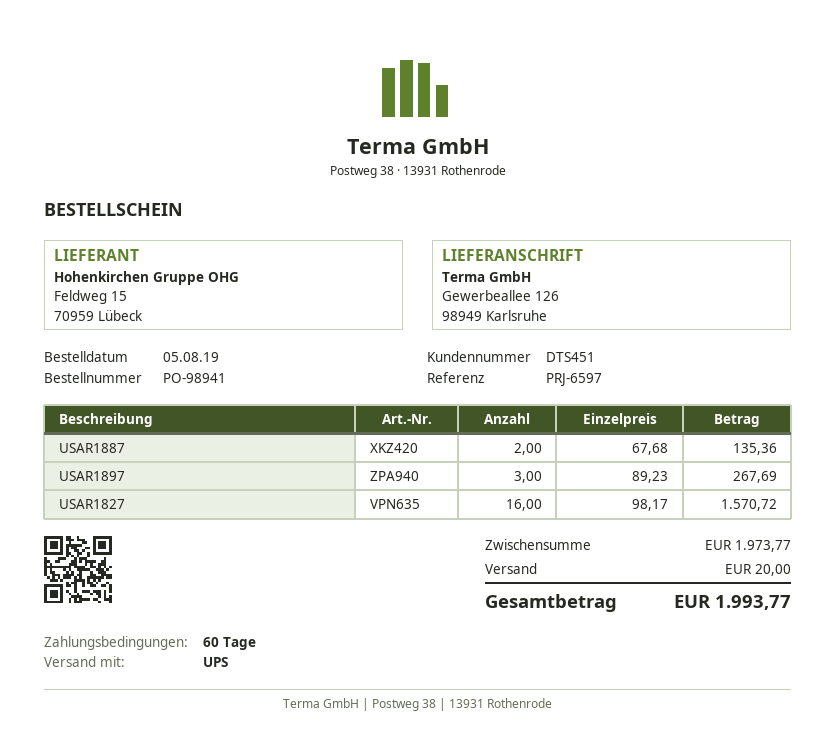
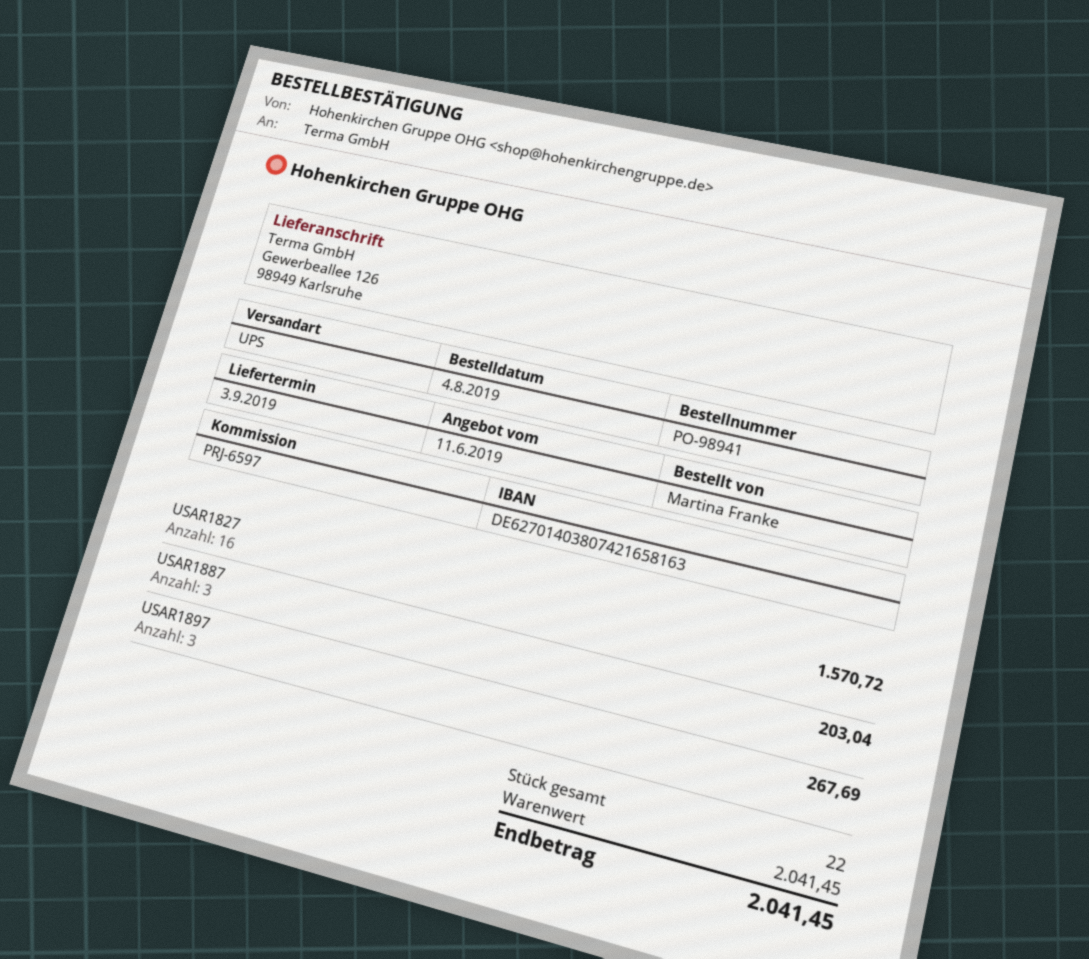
order date: 2019-08-05 -> 2019-08-04
USAR1887: 2 for 135.36 -> 3 for 203.04
subtotal: 1973.77 -> 2041.45
shipping: 20.00 -> none
total: 1993.77 -> 2041.45

